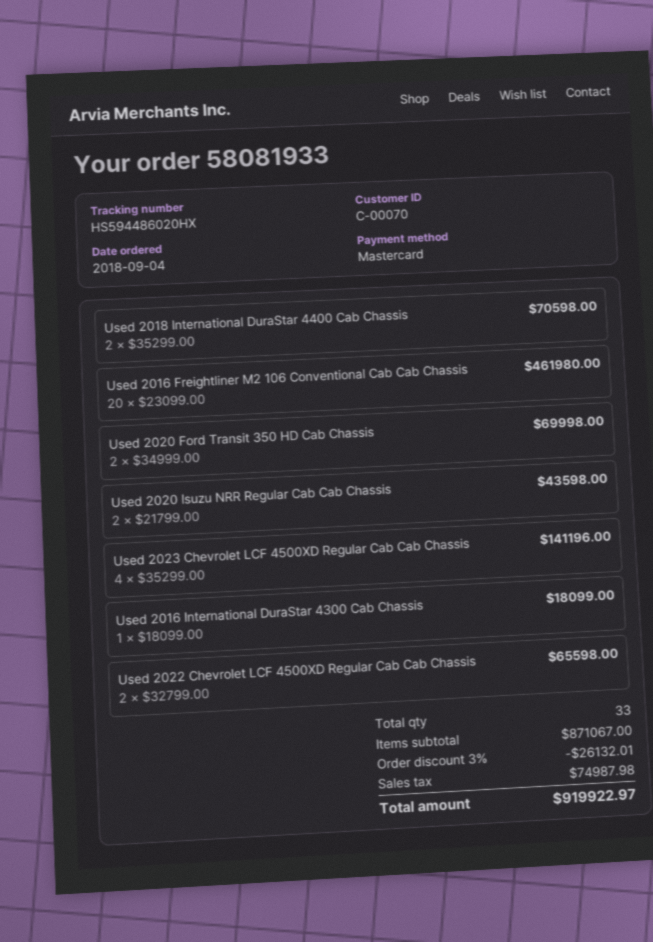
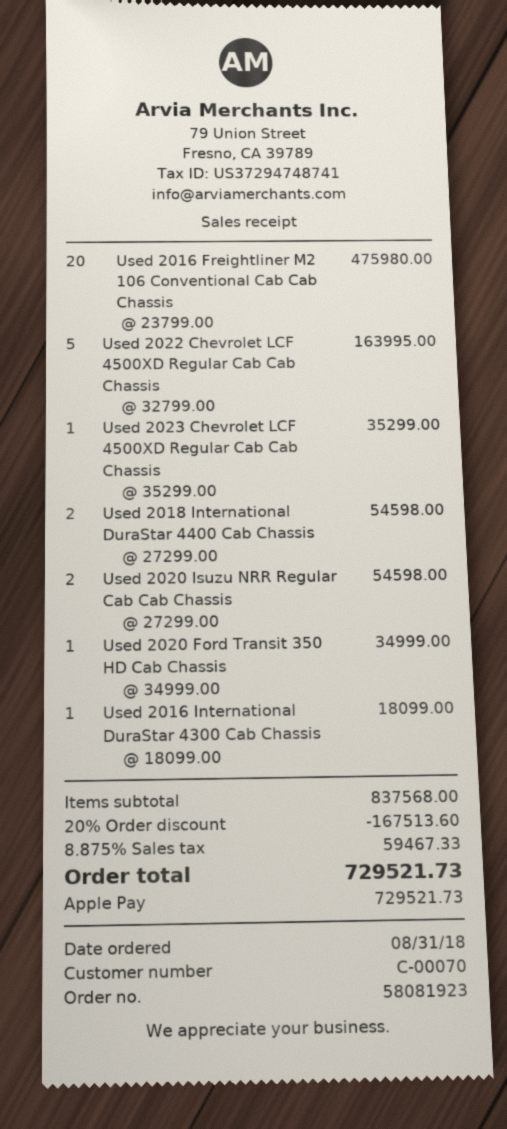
order number: 58081933 -> 58081923
order date: 2018-09-04 -> 2018-08-31
payment method: Mastercard -> Apple Pay
Used 2018 International DuraStar 4400 Cab Chassis: 2 x 35299.00 = 70598.00 -> 2 x 27299.00 = 54598.00
Used 2016 Freightliner M2 106 Conventional Cab Cab Chassis: 20 x 23099.00 = 461980.00 -> 20 x 23799.00 = 475980.00
Used 2020 Ford Transit 350 HD Cab Chassis: 2 x 34999.00 = 69998.00 -> 1 x 34999.00 = 34999.00
Used 2020 Isuzu NRR Regular Cab Cab Chassis: 2 x 21799.00 = 43598.00 -> 2 x 27299.00 = 54598.00
Used 2023 Chevrolet LCF 4500XD Regular Cab Cab Chassis: 4 x 35299.00 = 141196.00 -> 1 x 35299.00 = 35299.00
Used 2022 Chevrolet LCF 4500XD Regular Cab Cab Chassis: 2 x 32799.00 = 65598.00 -> 5 x 32799.00 = 163995.00
subtotal: 871067.00 -> 837568.00
discount: 3% = 26132.01 -> 20% = 167513.60
tax: 74987.98 -> 59467.33
total: 919922.97 -> 729521.73

